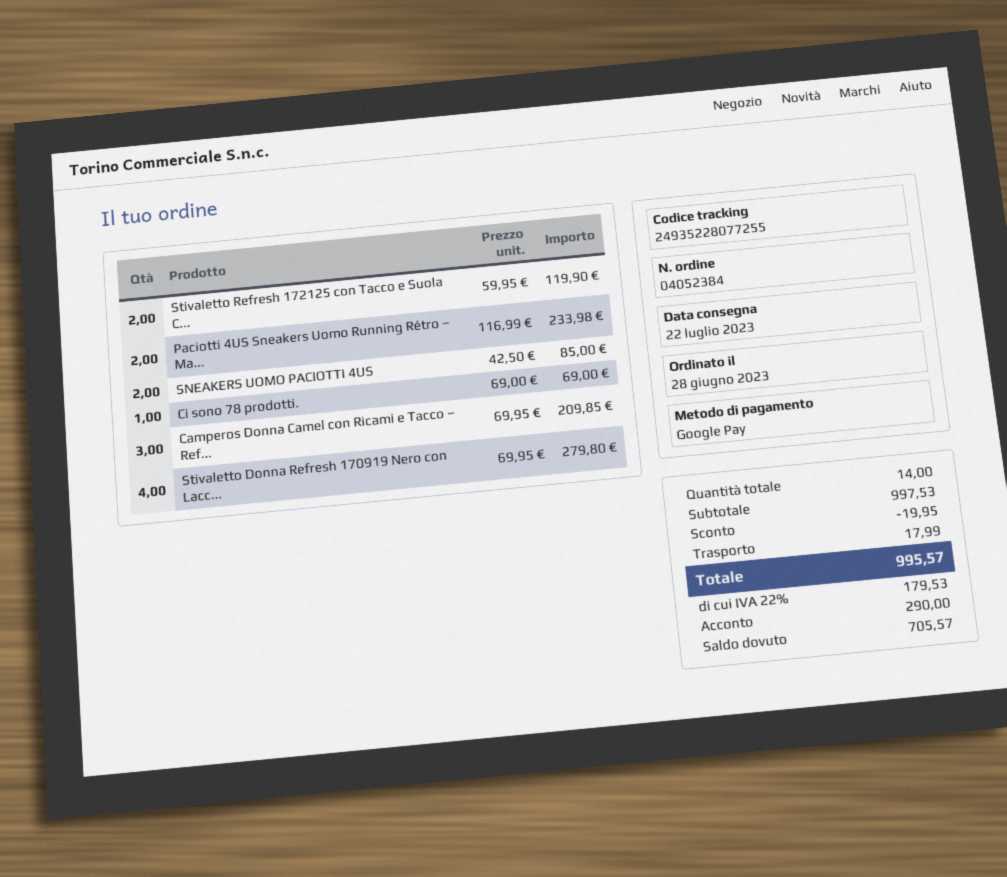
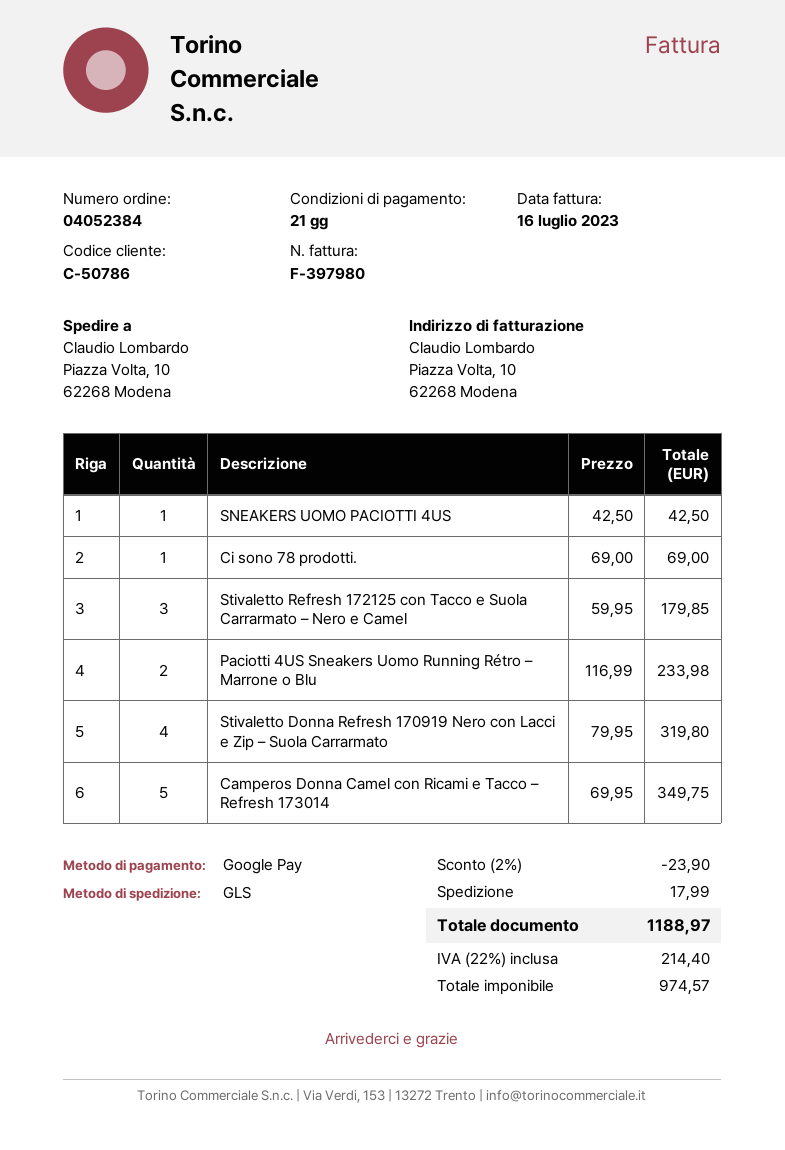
Stivaletto Refresh 172125 con Tacco e Suola C...: 2 x 59.95 = 119.90 -> 3 x 59.95 = 179.85
SNEAKERS UOMO PACIOTTI 4US: 2 x 42.50 = 85.00 -> 1 x 42.50 = 42.50
Camperos Donna Camel con Ricami e Tacco – Ref...: 3 x 69.95 = 209.85 -> 5 x 69.95 = 349.75
Stivaletto Donna Refresh 170919 Nero con Lacc...: 4 x 69.95 = 279.80 -> 4 x 79.95 = 319.80
discount: 19.95 -> 23.90
tax: 22% = 179.53 -> 22% = 214.40
total: 995.57 -> 1188.97

